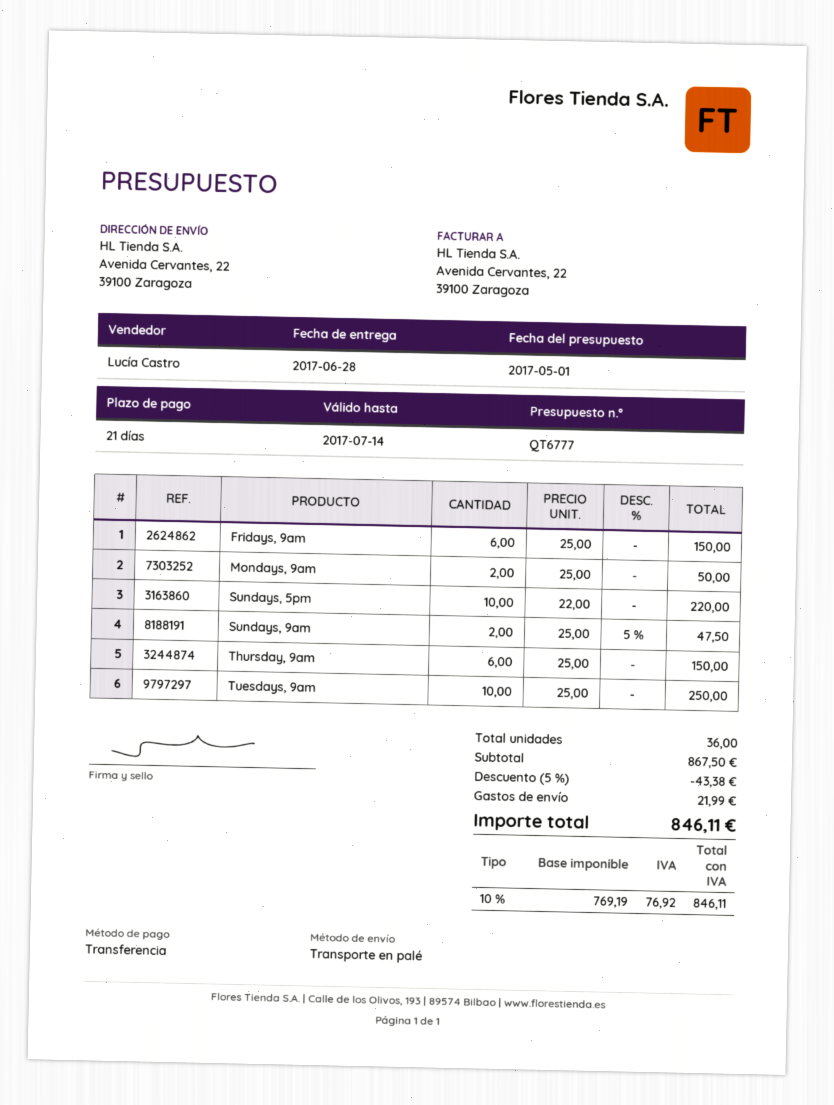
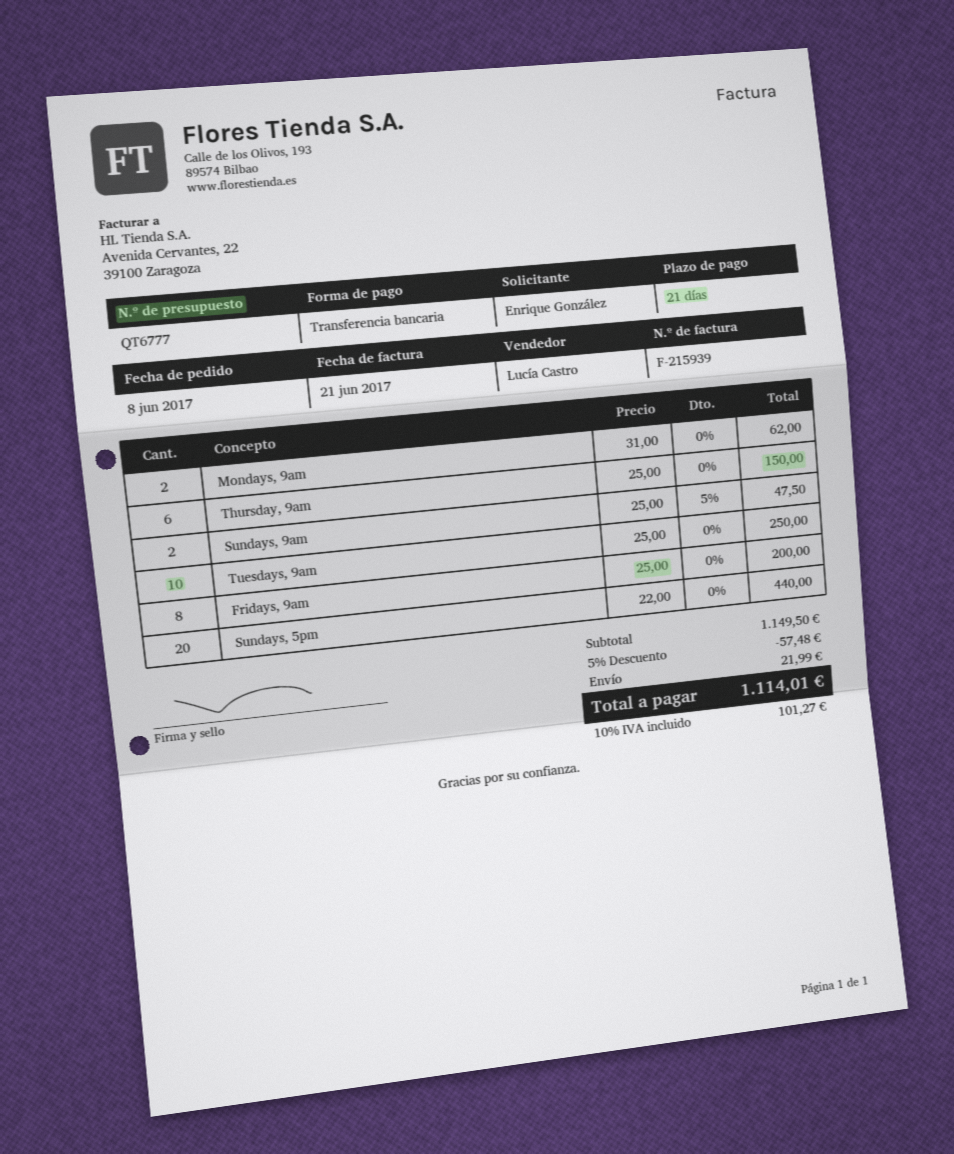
Fridays, 9am: 6 x 25.00 = 150.00 -> 8 x 25.00 = 200.00
Mondays, 9am: 2 x 25.00 = 50.00 -> 2 x 31.00 = 62.00
Sundays, 5pm: 10 x 22.00 = 220.00 -> 20 x 22.00 = 440.00
subtotal: 867.50 -> 1149.50
discount: 5% = 43.38 -> 5% = 57.48
tax: 10% = 76.92 -> 10% = 101.27
total: 846.11 -> 1114.01

